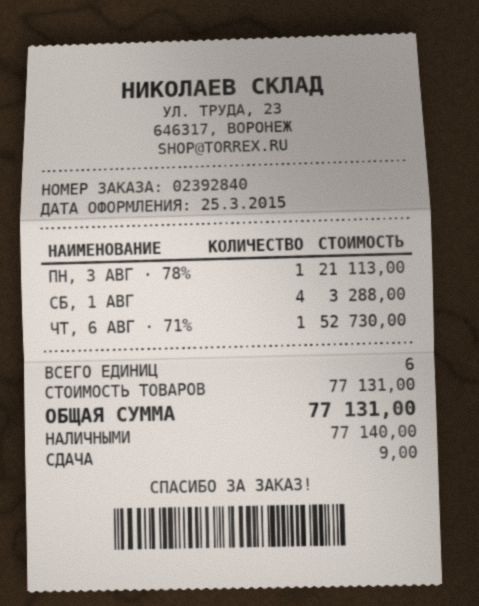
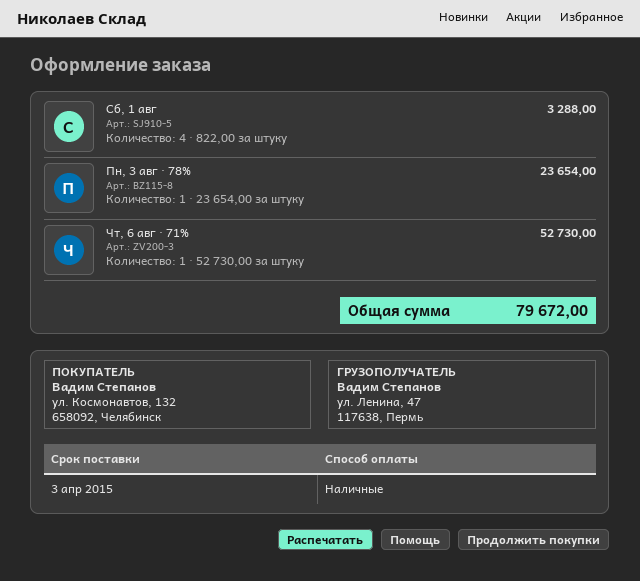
ПН, 3 АВГ · 78%: 1 for 21113.00 -> 1 for 23654.00
total: 77131.00 -> 79672.00

